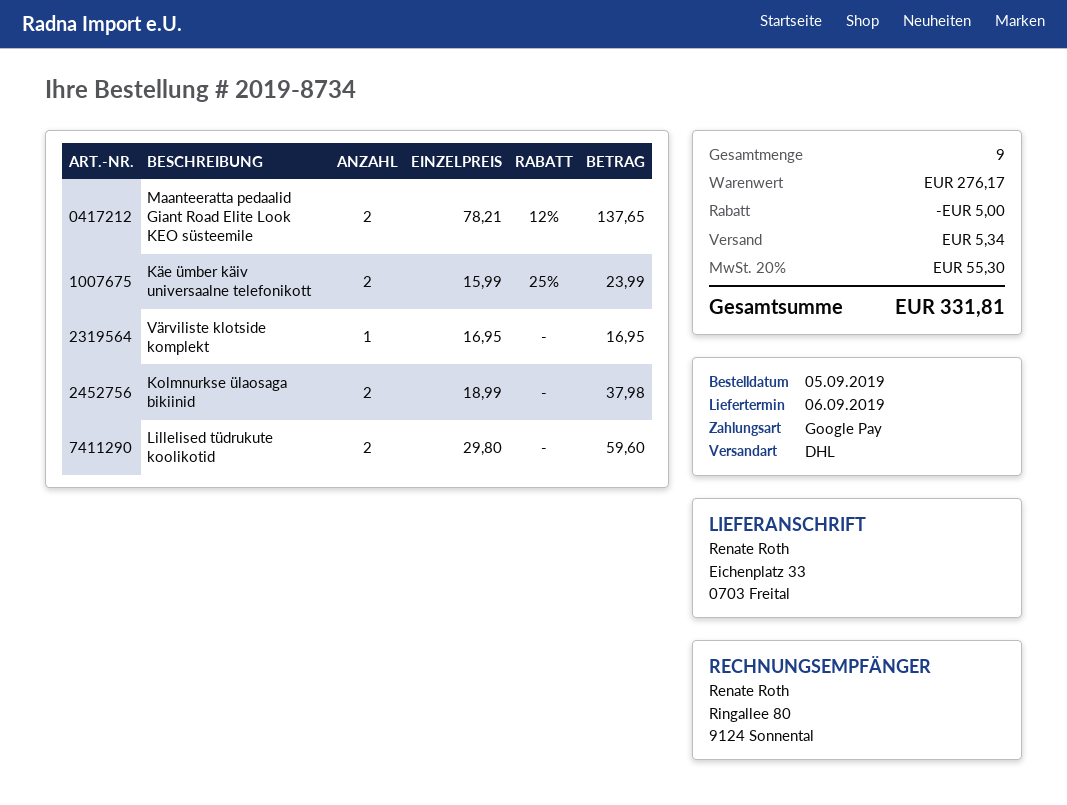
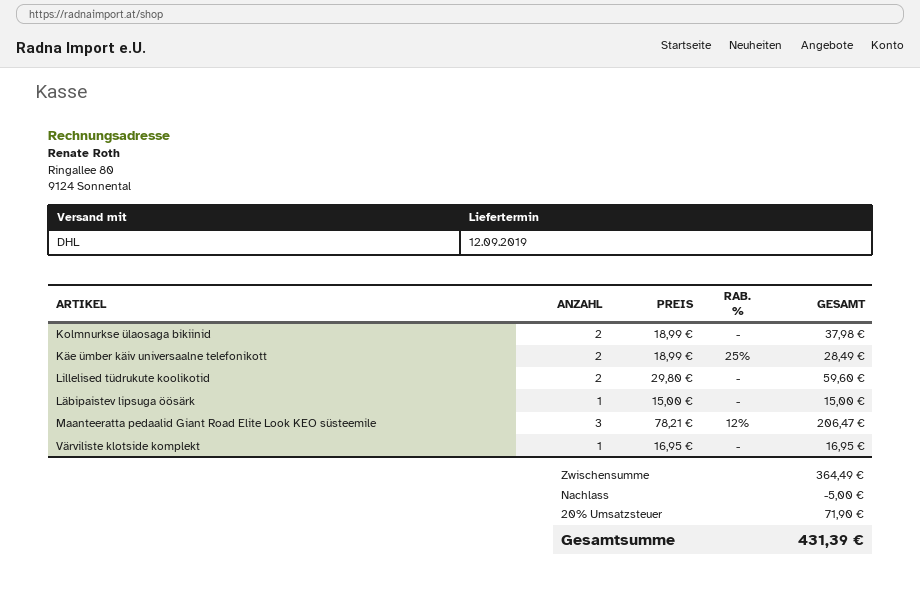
delivery date: 2019-09-06 -> 2019-09-12
Maanteeratta pedaalid Giant Road Elite Look KEO süsteemile: 2 x 78.21 - 12% = 137.65 -> 3 x 78.21 - 12% = 206.47
Käe ümber käiv universaalne telefonikott: 2 x 15.99 - 25% = 23.99 -> 2 x 18.99 - 25% = 28.49
Läbipaistev lipsuga öösärk: none -> 1 x 15.00 = 15.00
subtotal: 276.17 -> 364.49
shipping: 5.34 -> none
tax: 20% = 55.30 -> 20% = 71.90
total: 331.81 -> 431.39

